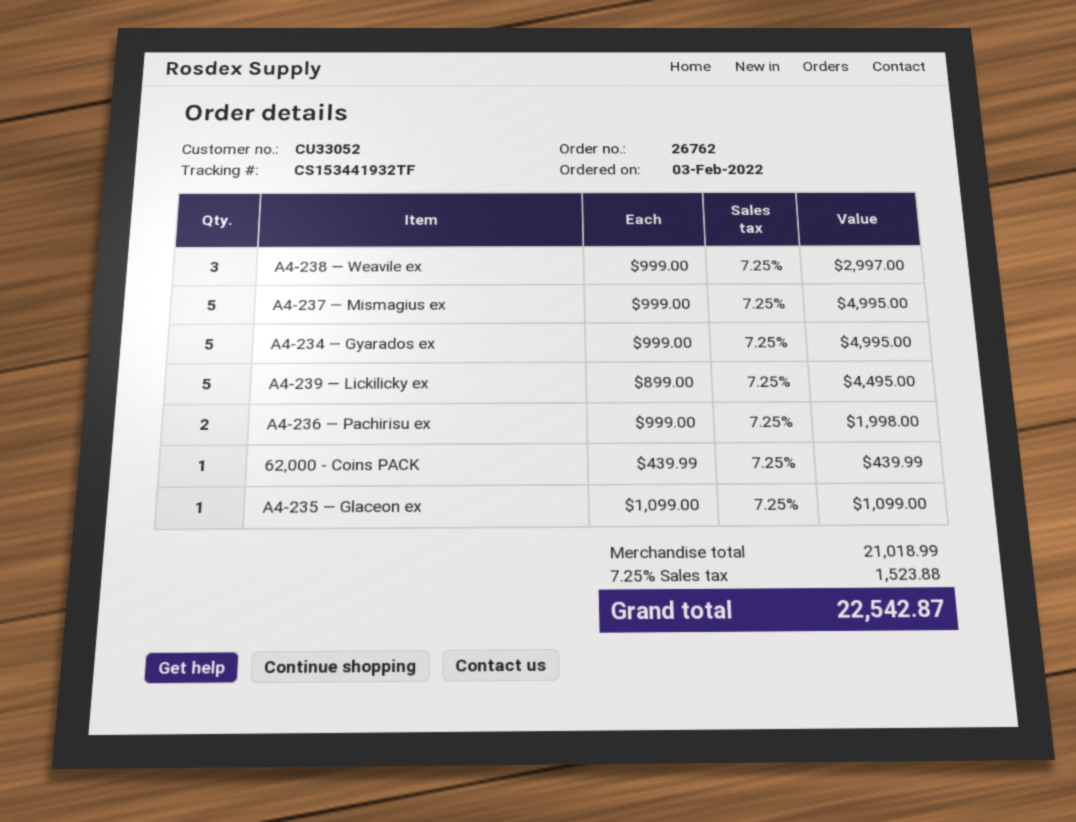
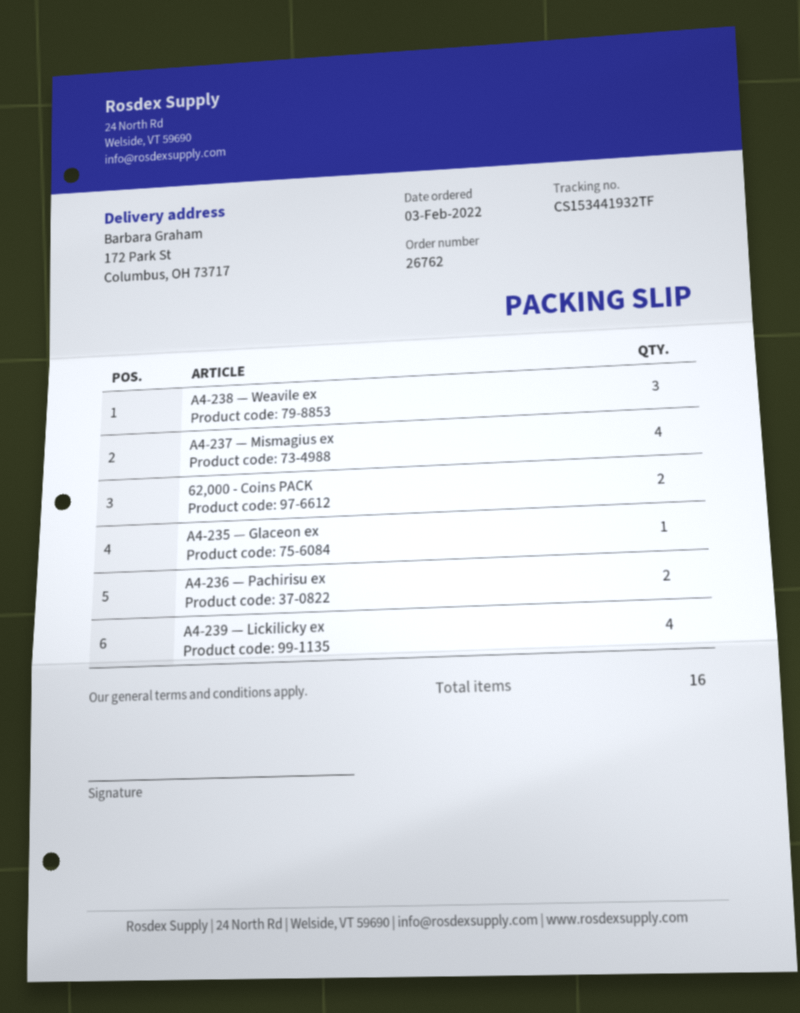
A4-237 — Mismagius ex: 5 -> 4
A4-234 — Gyarados ex: 5 -> none
A4-239 — Lickilicky ex: 5 -> 4
62,000 - Coins PACK: 1 -> 2

